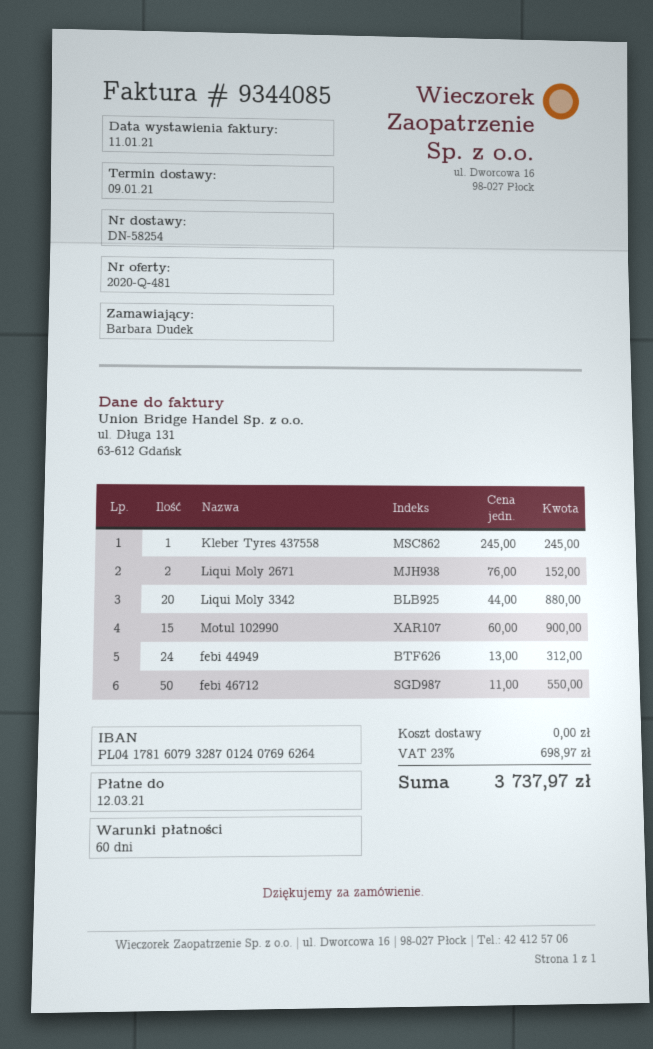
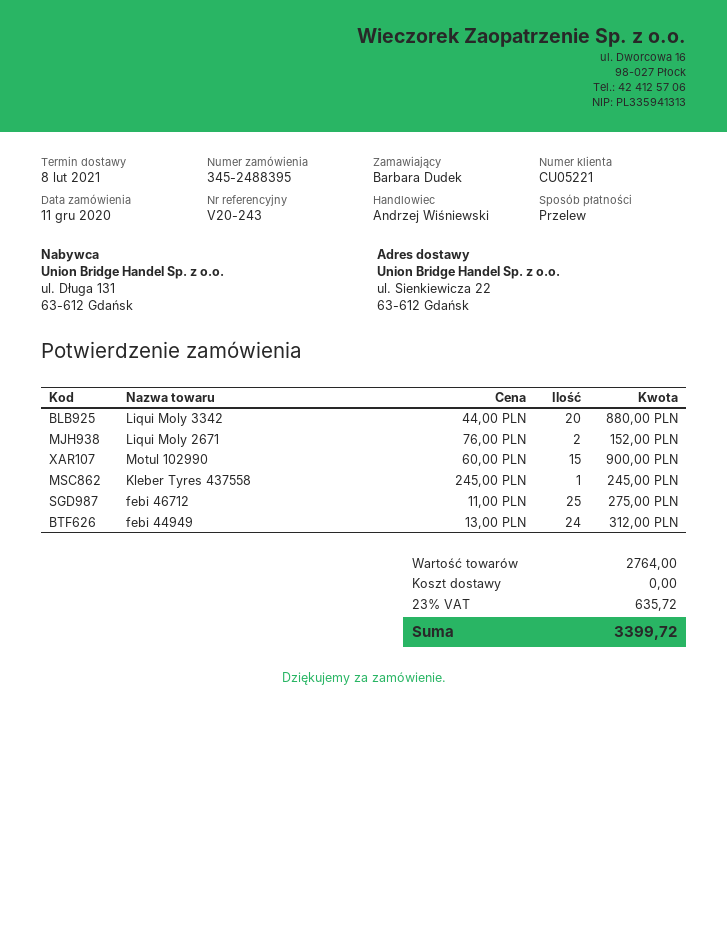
delivery date: 2021-01-09 -> 2021-02-08
febi 46712: 50 x 11.00 = 550.00 -> 25 x 11.00 = 275.00
tax: 23% = 698.97 -> 23% = 635.72
total: 3737.97 -> 3399.72

